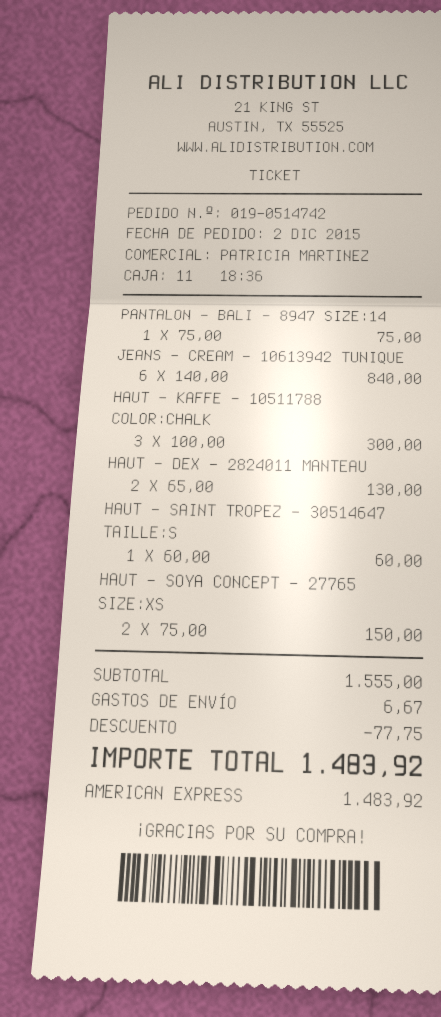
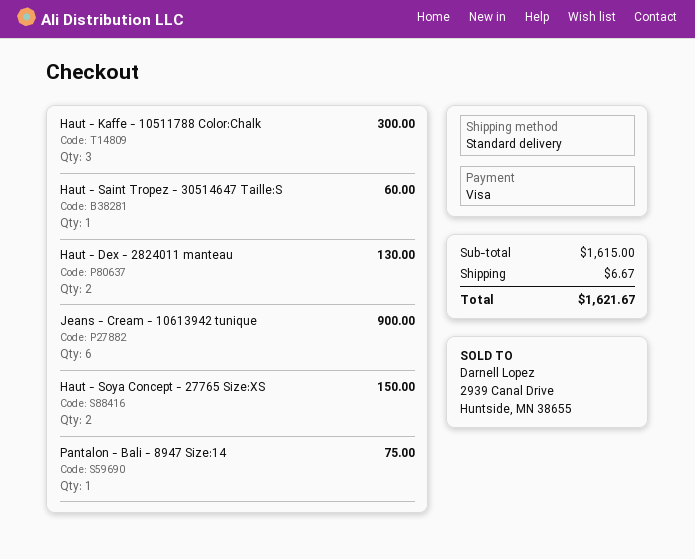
payment method: American Express -> Visa
JEANS - CREAM - 10613942 TUNIQUE: 6 for 840.00 -> 6 for 900.00
subtotal: 1555.00 -> 1615.00
discount: 77.75 -> none
total: 1483.92 -> 1621.67

